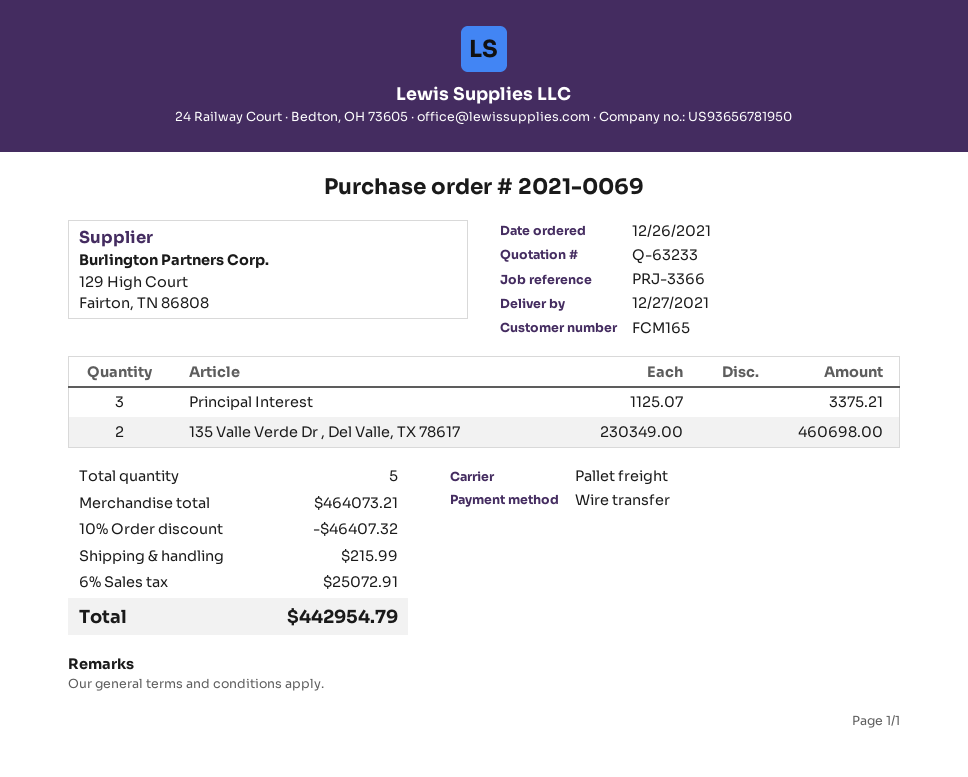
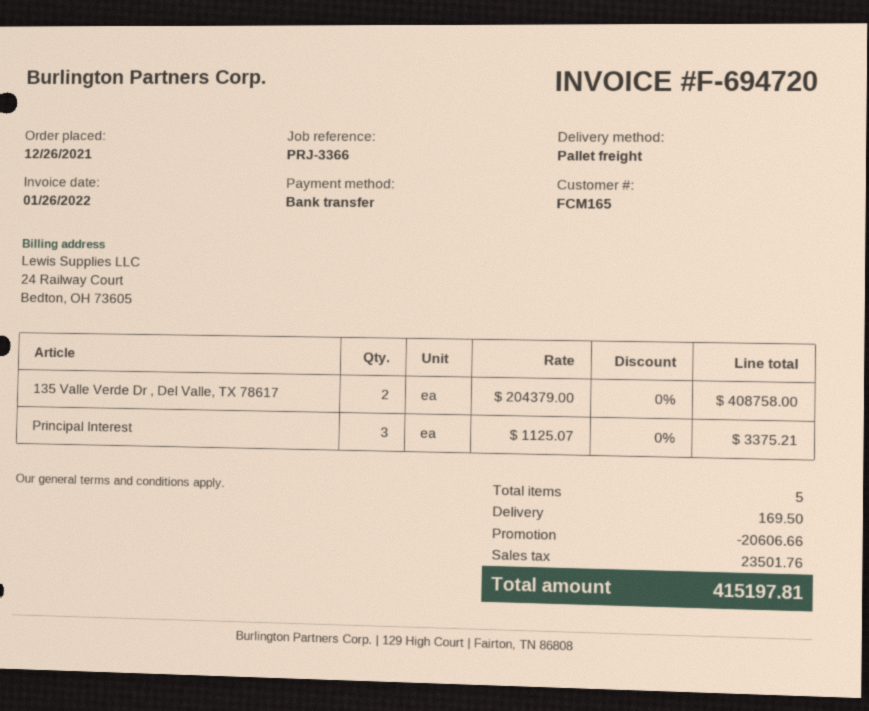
135 Valle Verde Dr , Del Valle, TX 78617: 2 x 230349.00 = 460698.00 -> 2 x 204379.00 = 408758.00
discount: 46407.32 -> 20606.66
shipping: 215.99 -> 169.50
tax: 25072.91 -> 23501.76
total: 442954.79 -> 415197.81

